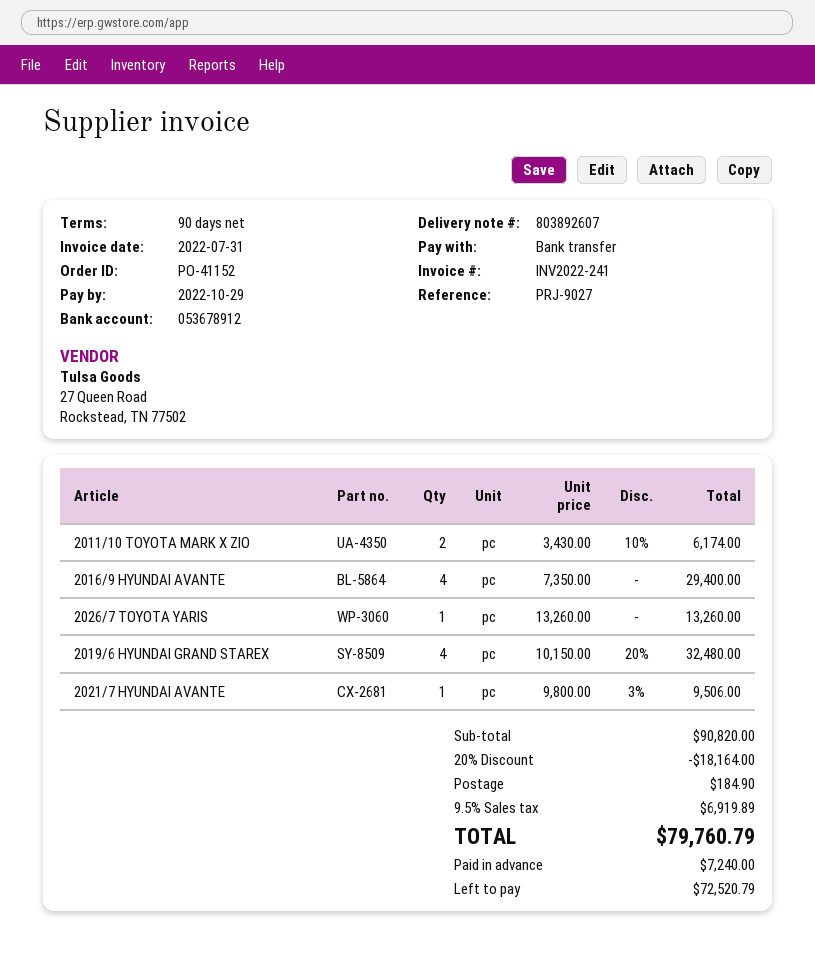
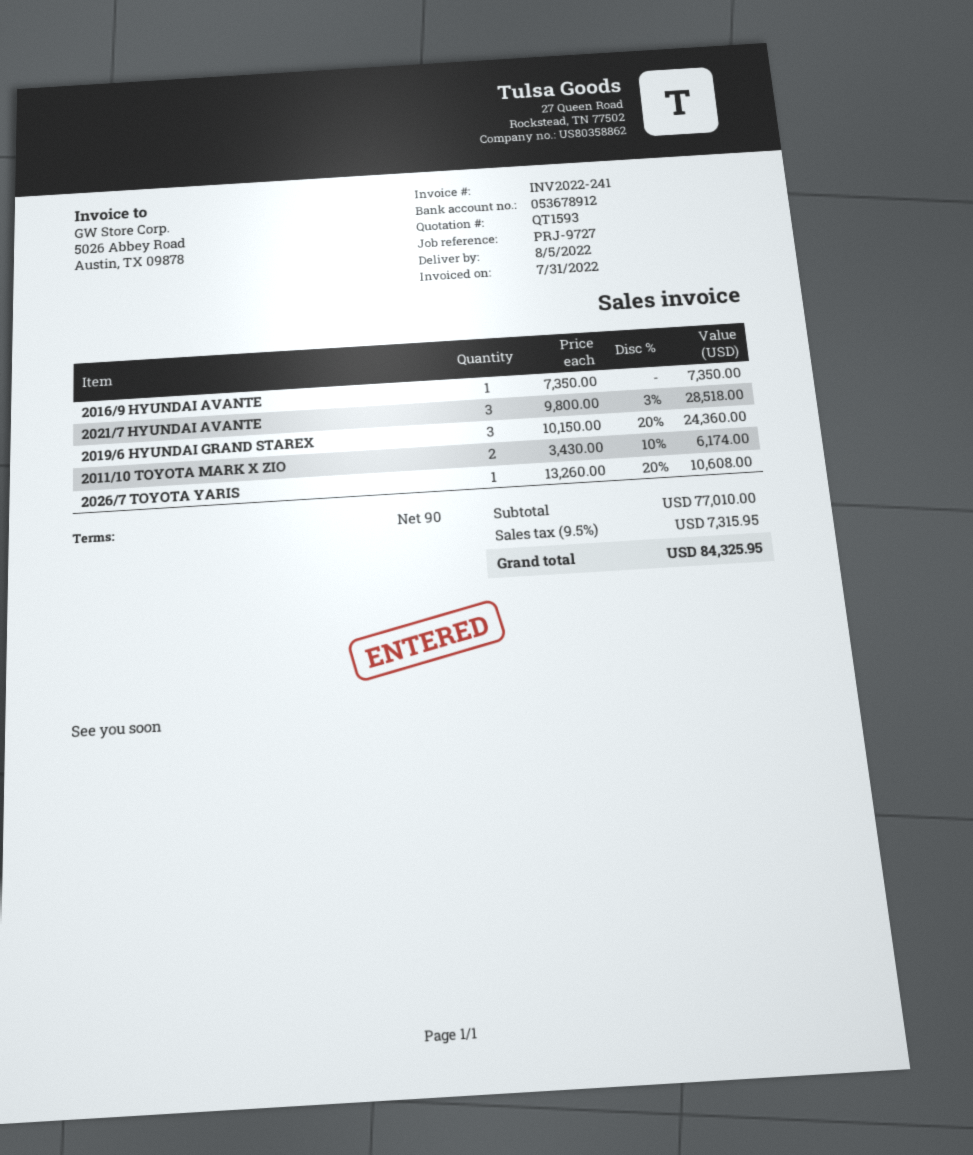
reference: PRJ-9027 -> PRJ-9727
2016/9 HYUNDAI AVANTE: 4 x 7350.00 = 29400.00 -> 1 x 7350.00 = 7350.00
2026/7 TOYOTA YARIS: 1 x 13260.00 = 13260.00 -> 1 x 13260.00 - 20% = 10608.00
2019/6 HYUNDAI GRAND STAREX: 4 x 10150.00 - 20% = 32480.00 -> 3 x 10150.00 - 20% = 24360.00
2021/7 HYUNDAI AVANTE: 1 x 9800.00 - 3% = 9506.00 -> 3 x 9800.00 - 3% = 28518.00
subtotal: 90820.00 -> 77010.00
discount: 20% = 18164.00 -> none
shipping: 184.90 -> none
tax: 9.5% = 6919.89 -> 9.5% = 7315.95
total: 79760.79 -> 84325.95

